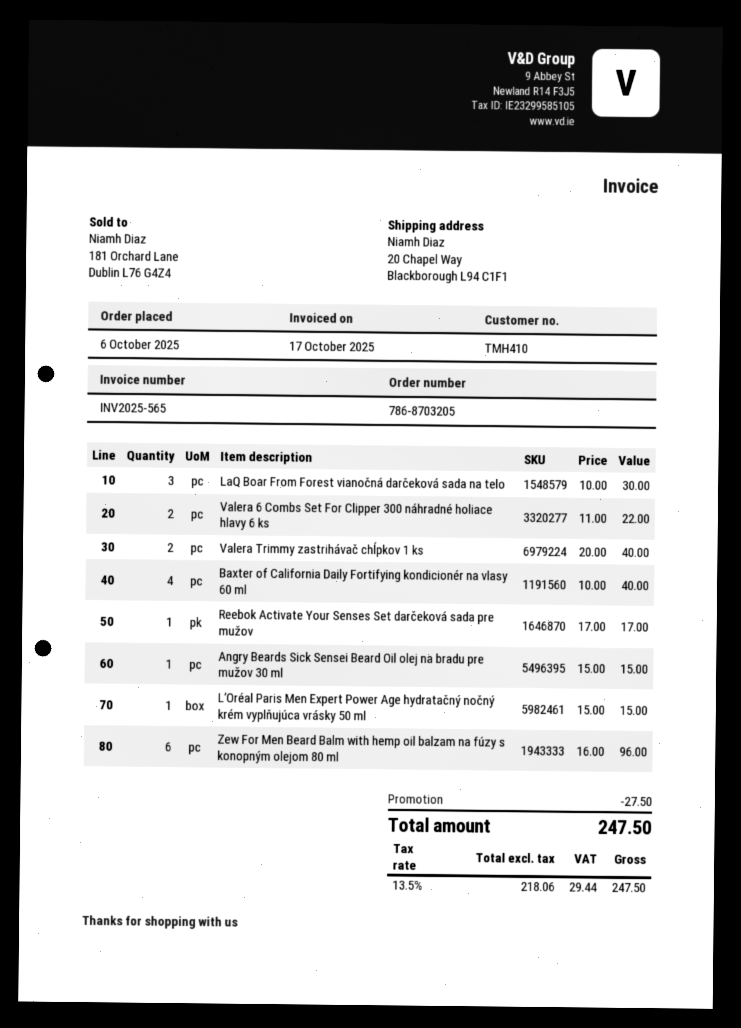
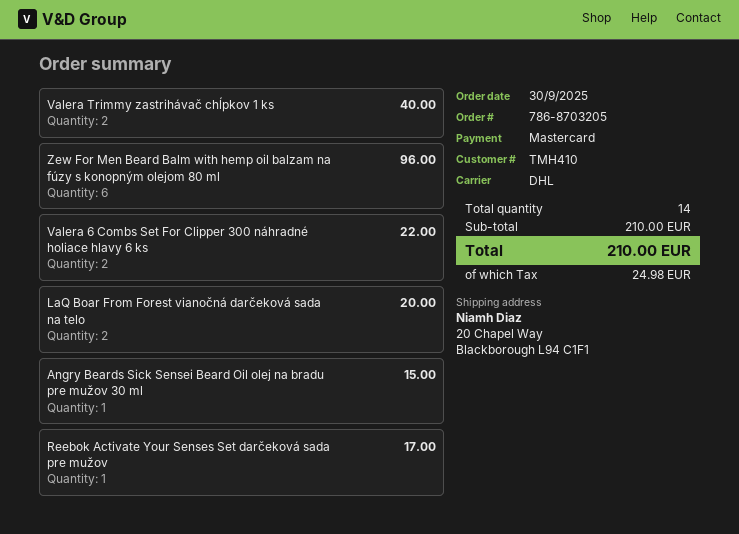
order date: 2025-10-06 -> 2025-09-30
LaQ Boar From Forest vianočná darčeková sada na telo: 3 for 30.00 -> 2 for 20.00
Baxter of California Daily Fortifying kondicionér na vlasy 60 ml: 4 for 40.00 -> none
L’Oréal Paris Men Expert Power Age hydratačný nočný krém vyplňujúca vrásky 50 ml: 1 for 15.00 -> none
discount: 27.50 -> none
tax: 29.44 -> 24.98
total: 247.50 -> 210.00

